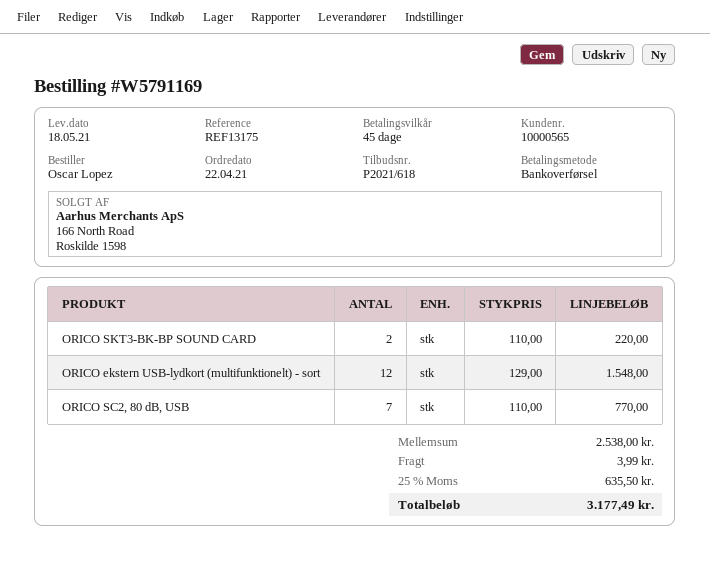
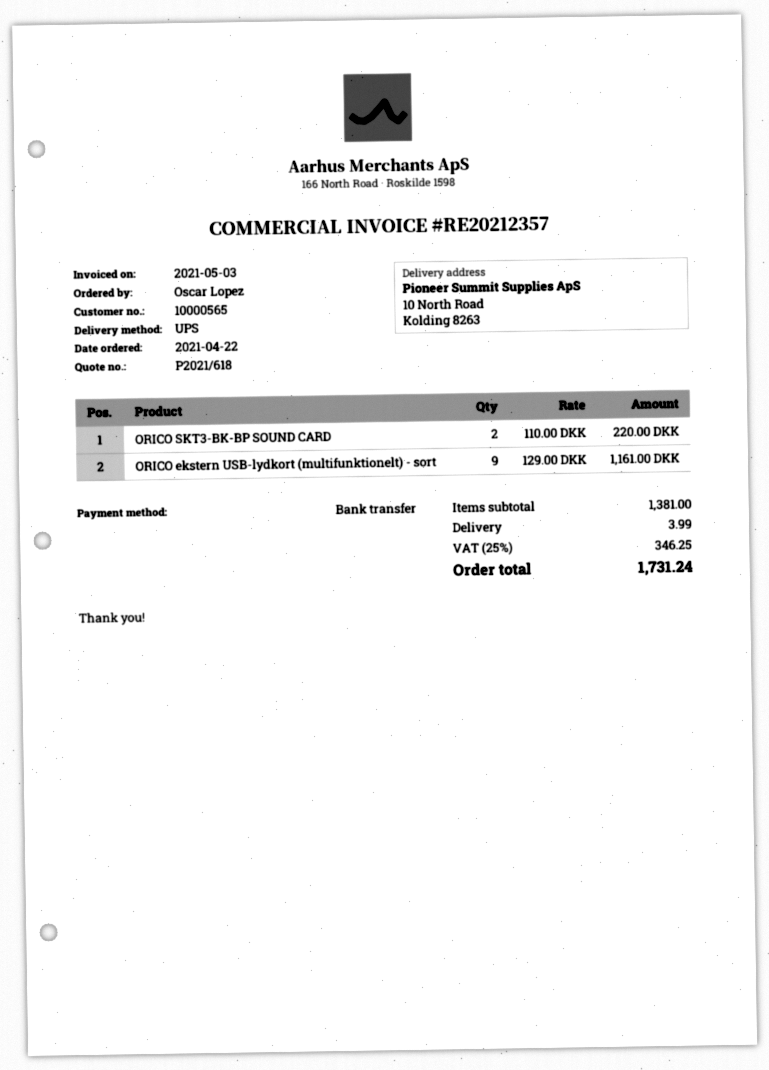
ORICO ekstern USB-lydkort (multifunktionelt) - sort: 12 x 129.00 = 1548.00 -> 9 x 129.00 = 1161.00
ORICO SC2, 80 dB, USB: 7 x 110.00 = 770.00 -> none
subtotal: 2538.00 -> 1381.00
tax: 25% = 635.50 -> 25% = 346.25
total: 3177.49 -> 1731.24

